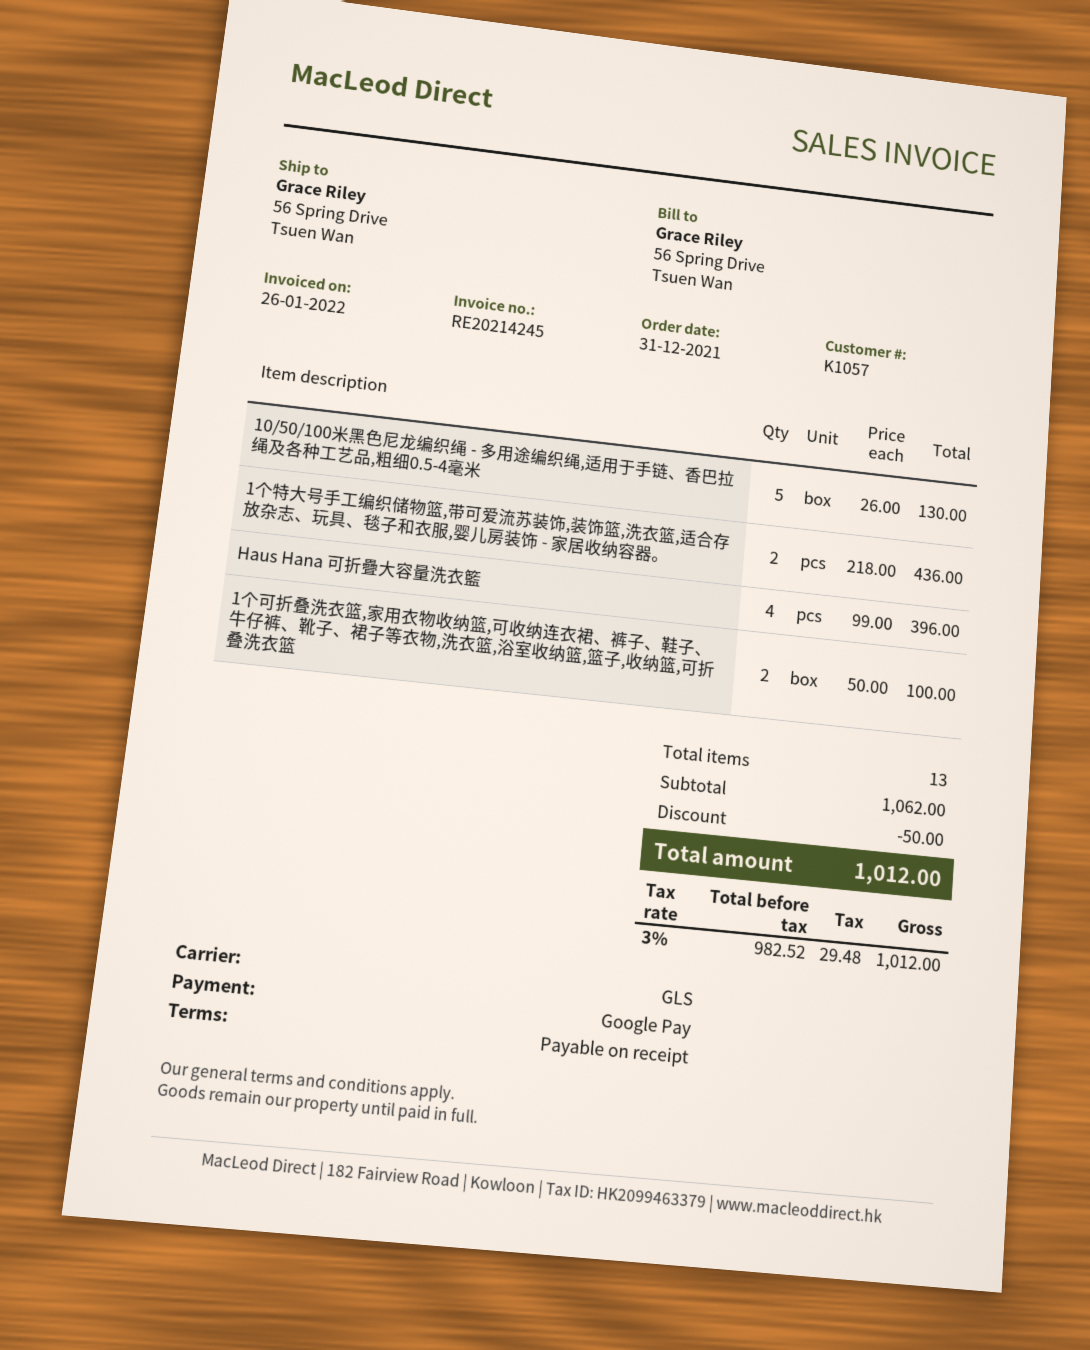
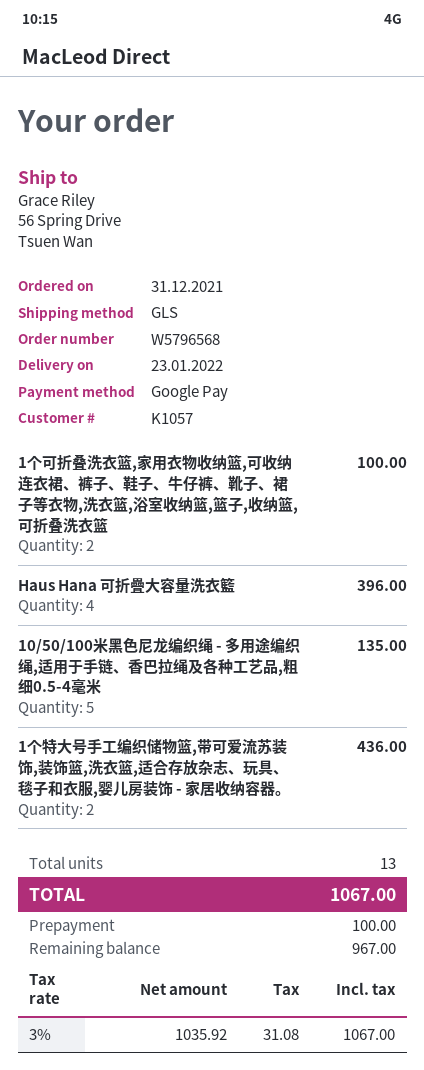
10/50/100米黑色尼龙编织绳 - 多用途编织绳,适用于手链、香巴拉绳及各种工艺品,粗细0.5-4毫米: 5 for 130.00 -> 5 for 135.00
discount: 50.00 -> none
net: 982.52 -> 1035.92
tax: 3% = 29.48 -> 3% = 31.08
total: 1012.00 -> 1067.00

